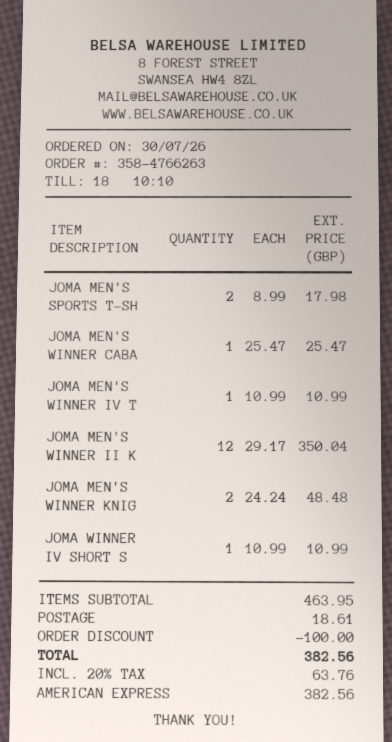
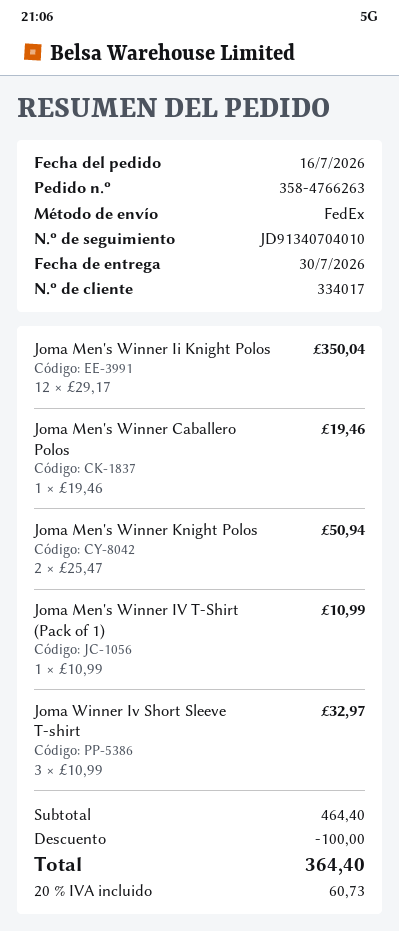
order date: 2026-07-30 -> 2026-07-16
JOMA MEN'S SPORTS T-SH: 2 x 8.99 = 17.98 -> none
JOMA MEN'S WINNER CABA: 1 x 25.47 = 25.47 -> 1 x 19.46 = 19.46
JOMA MEN'S WINNER KNIG: 2 x 24.24 = 48.48 -> 2 x 25.47 = 50.94
JOMA WINNER IV SHORT S: 1 x 10.99 = 10.99 -> 3 x 10.99 = 32.97
subtotal: 463.95 -> 464.40
shipping: 18.61 -> none
tax: 20% = 63.76 -> 20% = 60.73
total: 382.56 -> 364.40

